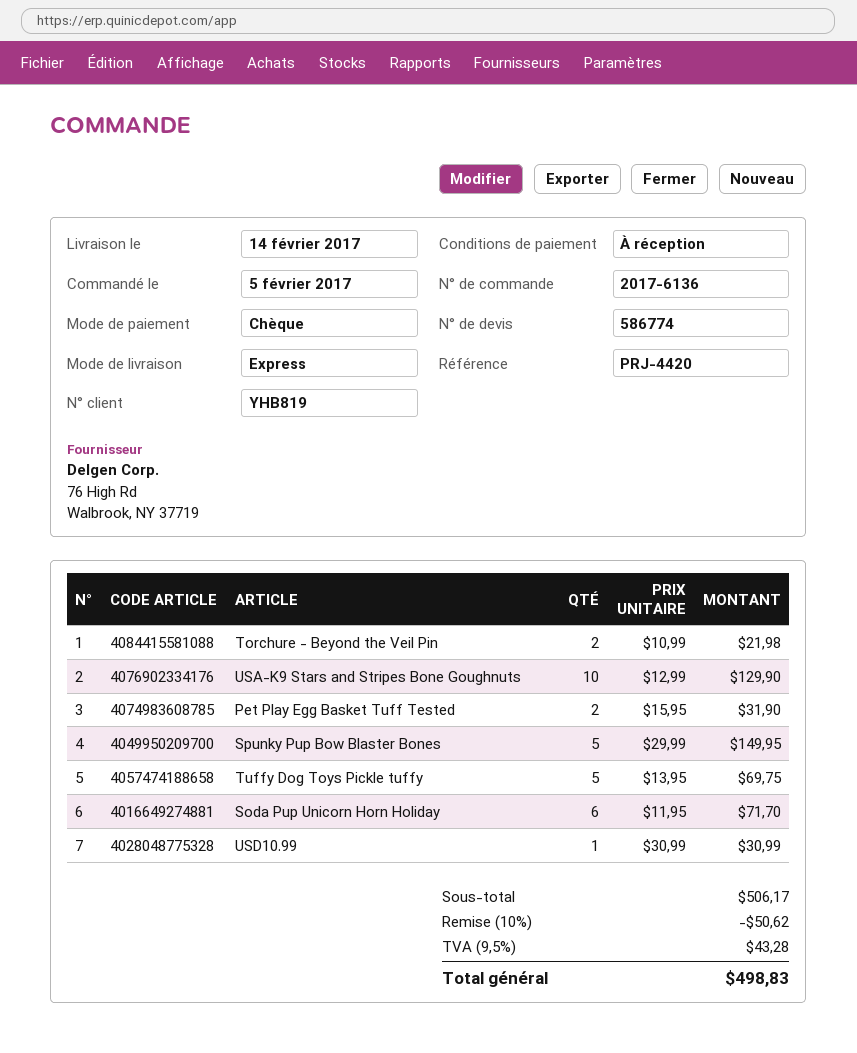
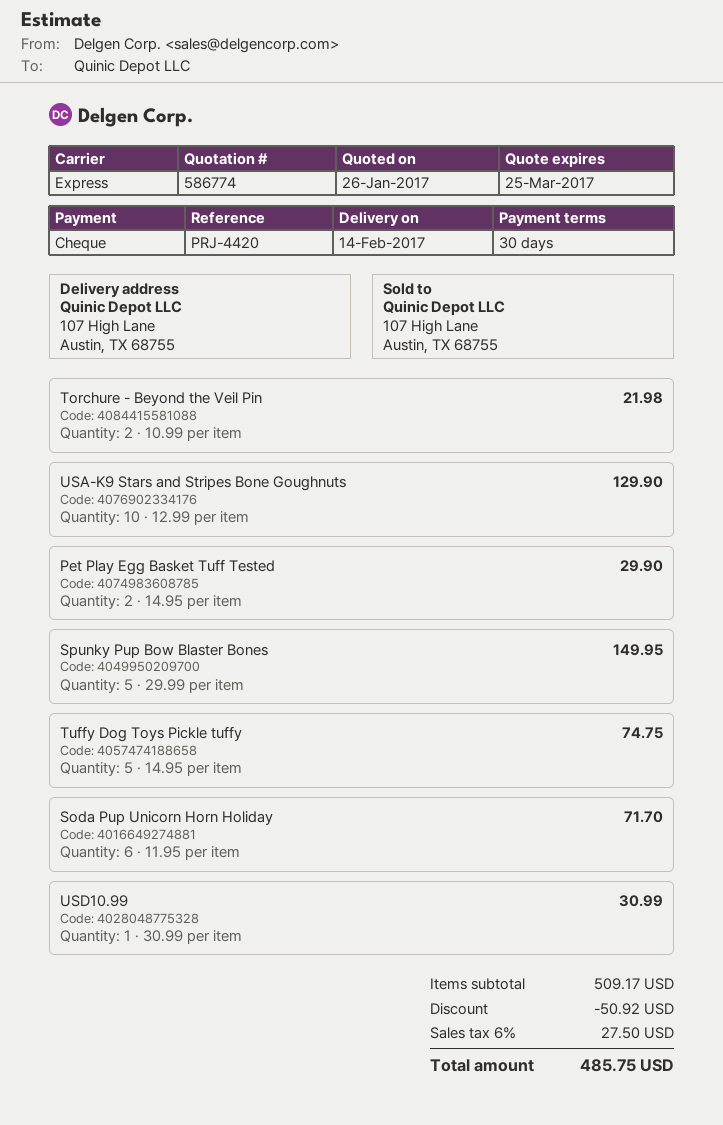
payment terms: on receipt -> 30 days
Pet Play Egg Basket Tuff Tested: 2 x 15.95 = 31.90 -> 2 x 14.95 = 29.90
Tuffy Dog Toys Pickle tuffy: 5 x 13.95 = 69.75 -> 5 x 14.95 = 74.75
subtotal: 506.17 -> 509.17
discount: 50.62 -> 50.92
tax: 9.5% = 43.28 -> 6% = 27.50
total: 498.83 -> 485.75

